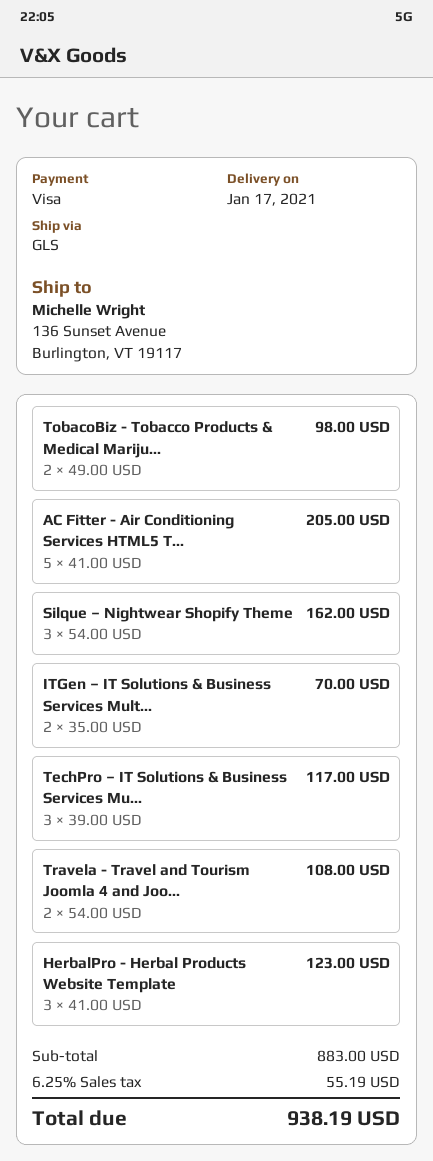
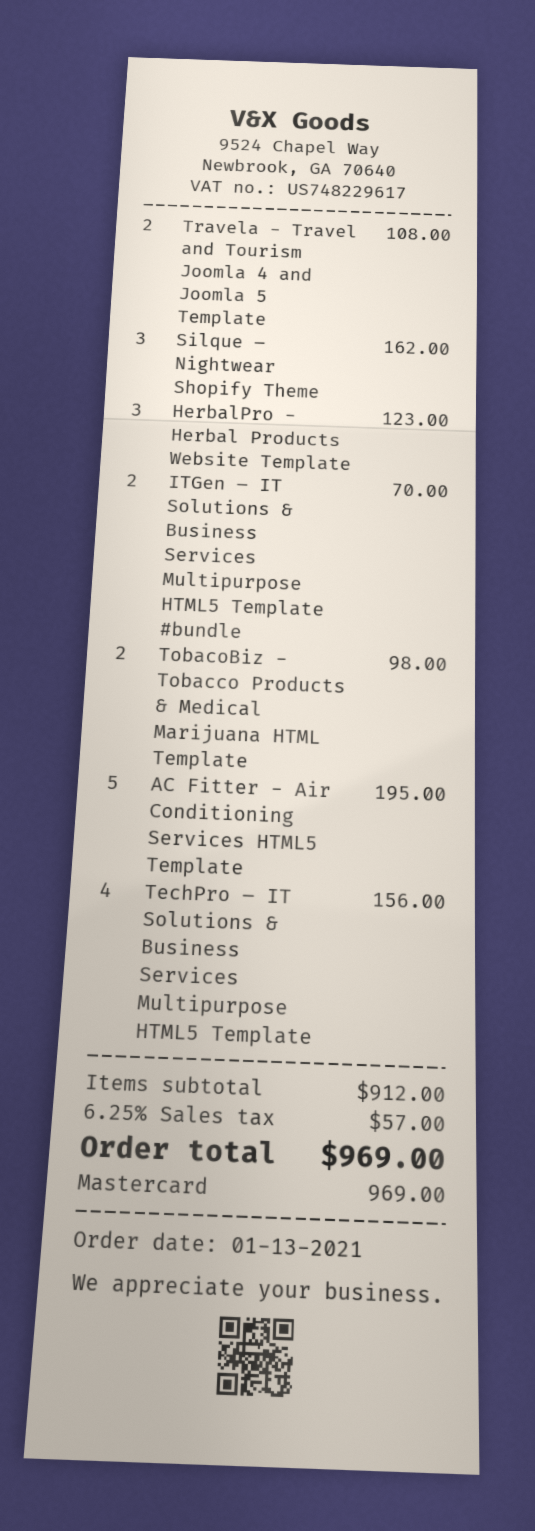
payment method: Visa -> Mastercard
AC Fitter - Air Conditioning Services HTML5 T...: 5 for 205.00 -> 5 for 195.00
TechPro – IT Solutions & Business Services Mu...: 3 for 117.00 -> 4 for 156.00
subtotal: 883.00 -> 912.00
tax: 6.25% = 55.19 -> 6.25% = 57.00
total: 938.19 -> 969.00

